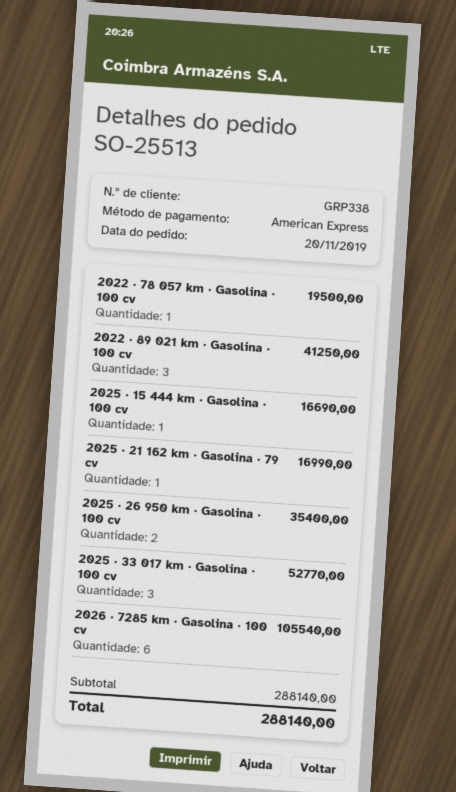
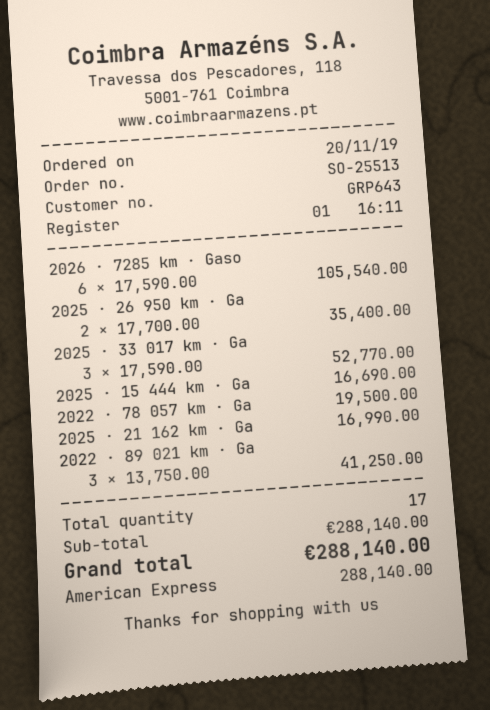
customer number: GRP338 -> GRP643

